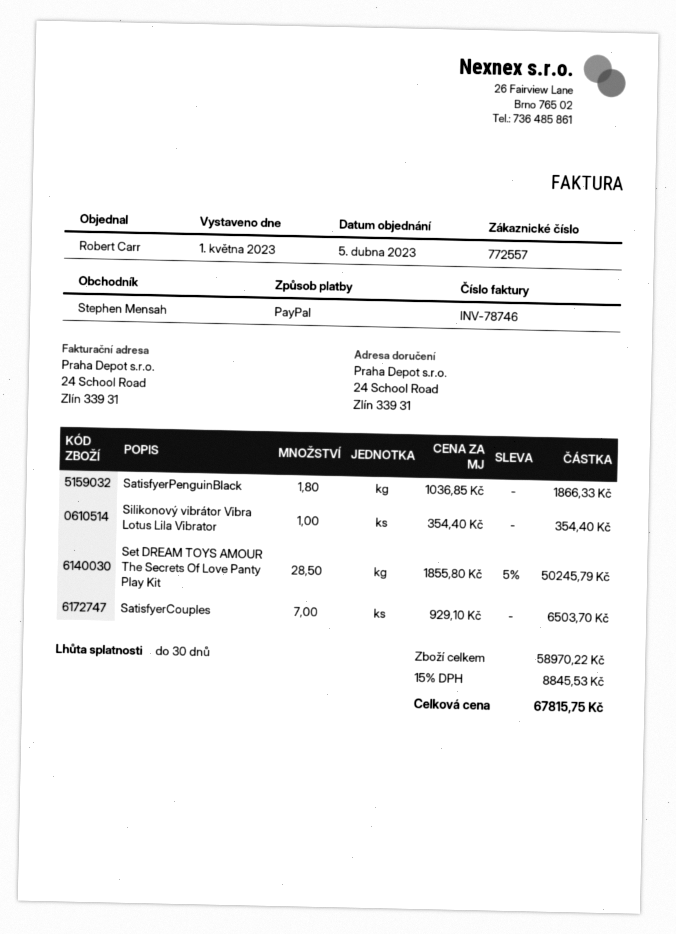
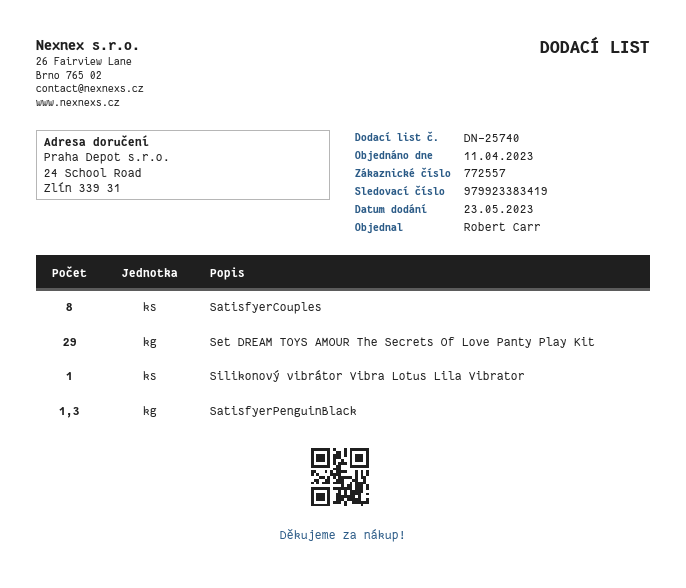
order date: 2023-04-05 -> 2023-04-11
SatisfyerPenguinBlack: 1.8 -> 1.3
Set DREAM TOYS AMOUR The Secrets Of Love Panty Play Kit: 28.5 -> 29
SatisfyerCouples: 7 -> 8

